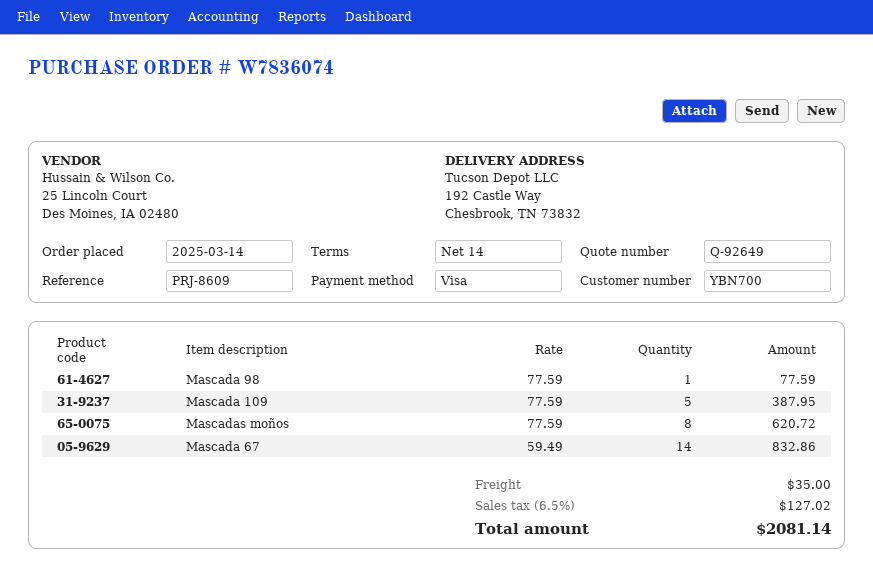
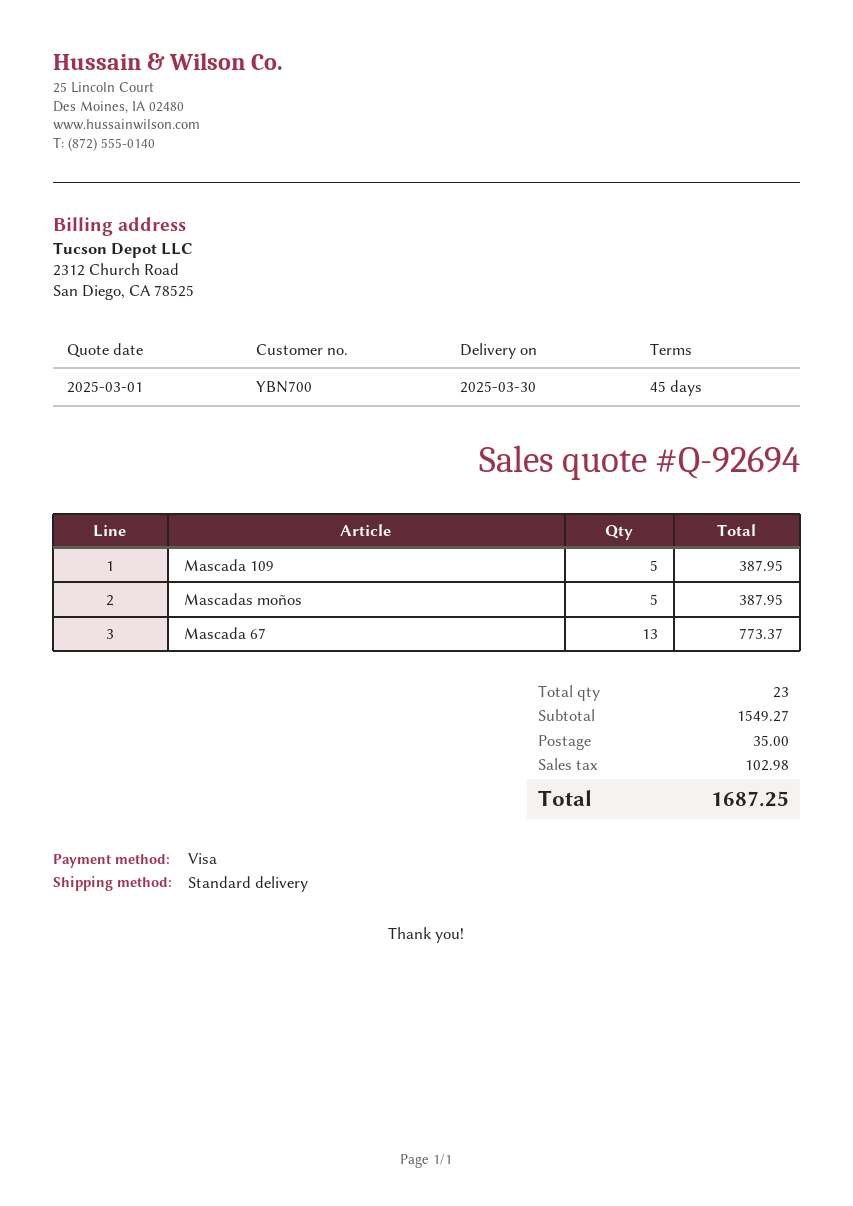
quote number: Q-92649 -> Q-92694
payment terms: 14 days -> 45 days
Mascada 98: 1 for 77.59 -> none
Mascadas moños: 8 for 620.72 -> 5 for 387.95
Mascada 67: 14 for 832.86 -> 13 for 773.37
tax: 127.02 -> 102.98
total: 2081.14 -> 1687.25

